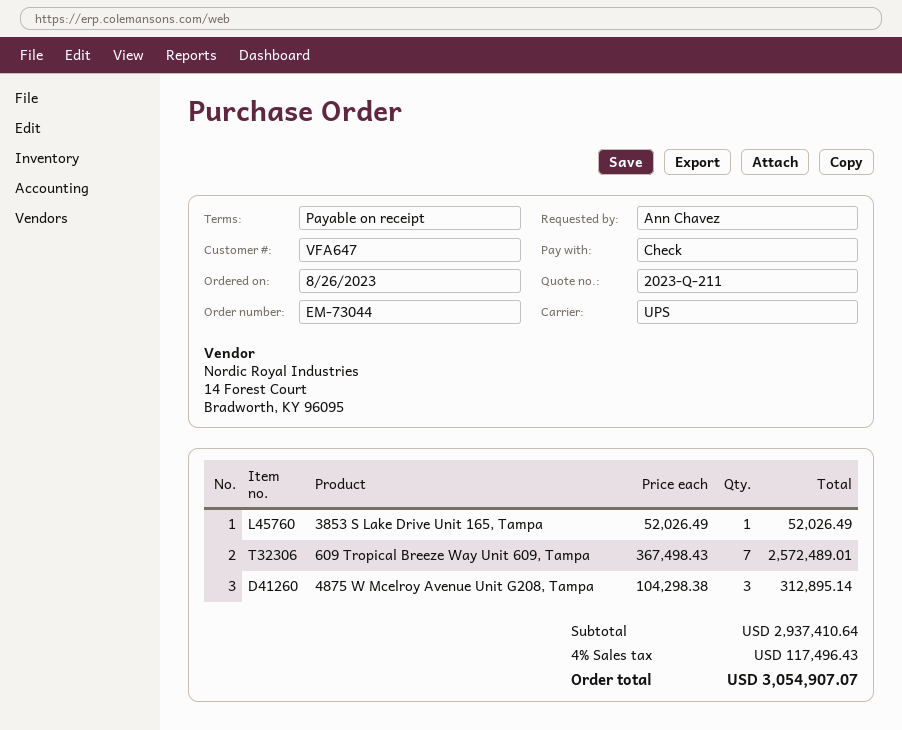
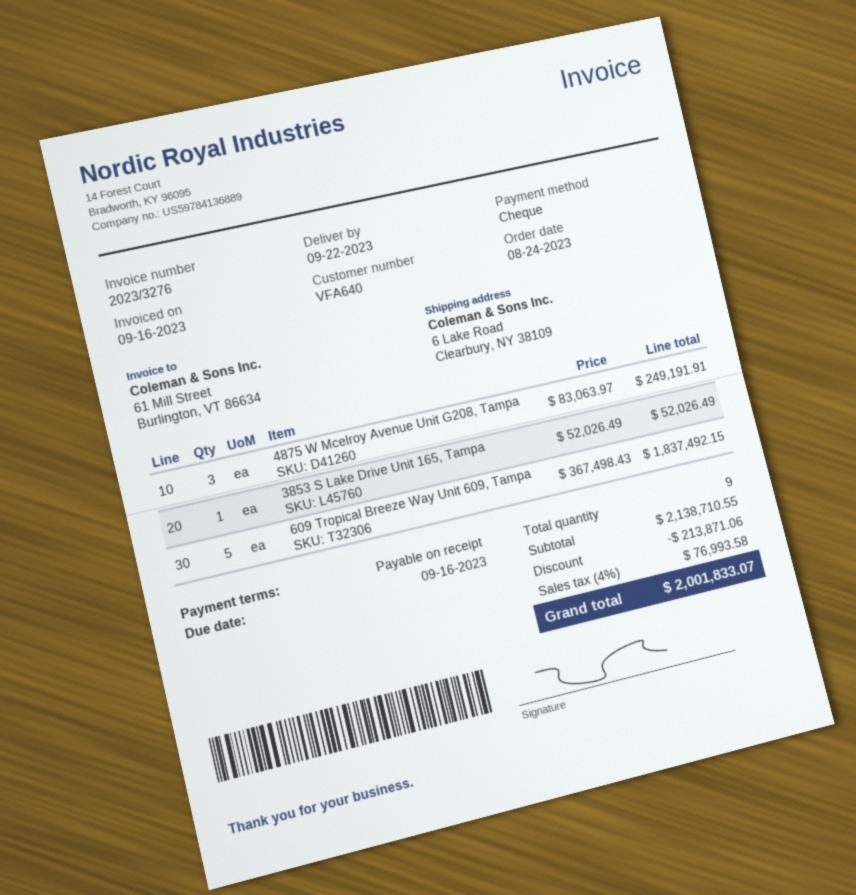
order date: 2023-08-26 -> 2023-08-24
customer number: VFA647 -> VFA640
609 Tropical Breeze Way Unit 609, Tampa: 7 x 367498.43 = 2572489.01 -> 5 x 367498.43 = 1837492.15
4875 W Mcelroy Avenue Unit G208, Tampa: 3 x 104298.38 = 312895.14 -> 3 x 83063.97 = 249191.91
subtotal: 2937410.64 -> 2138710.55
discount: none -> 213871.06
tax: 4% = 117496.43 -> 4% = 76993.58
total: 3054907.07 -> 2001833.07

